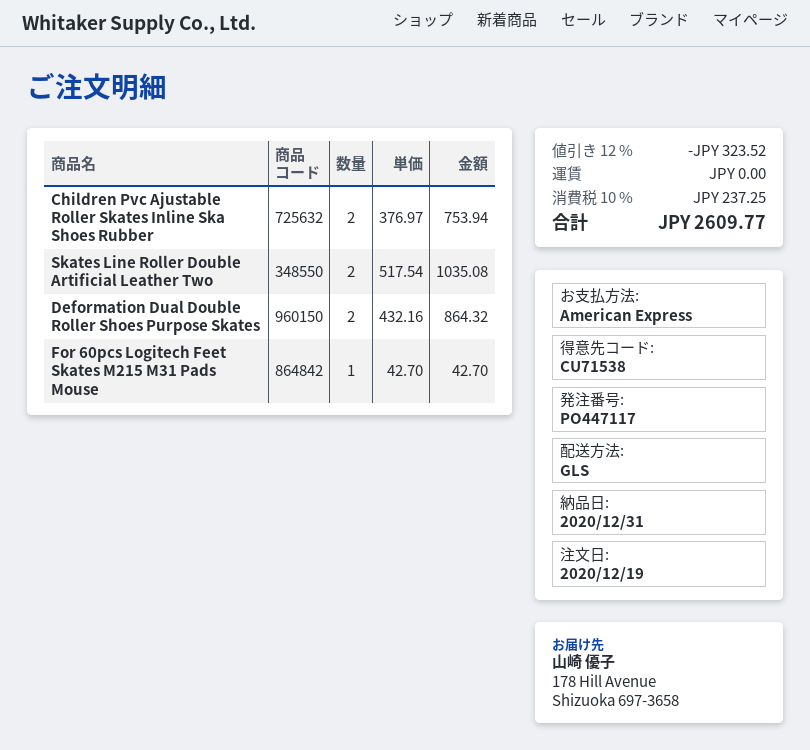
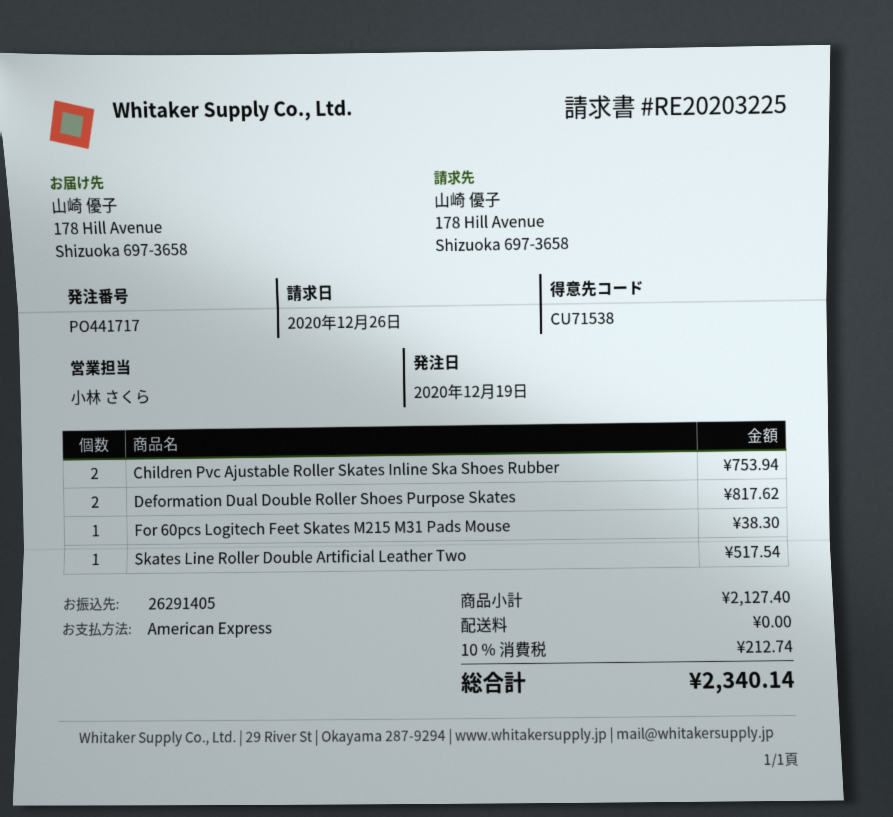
order number: PO447117 -> PO441717
Skates Line Roller Double Artificial Leather Two: 2 for 1035.08 -> 1 for 517.54
Deformation Dual Double Roller Shoes Purpose Skates: 2 for 864.32 -> 2 for 817.62
For 60pcs Logitech Feet Skates M215 M31 Pads Mouse: 1 for 42.70 -> 1 for 38.30
discount: 12% = 323.52 -> none
tax: 10% = 237.25 -> 10% = 212.74
total: 2609.77 -> 2340.14

